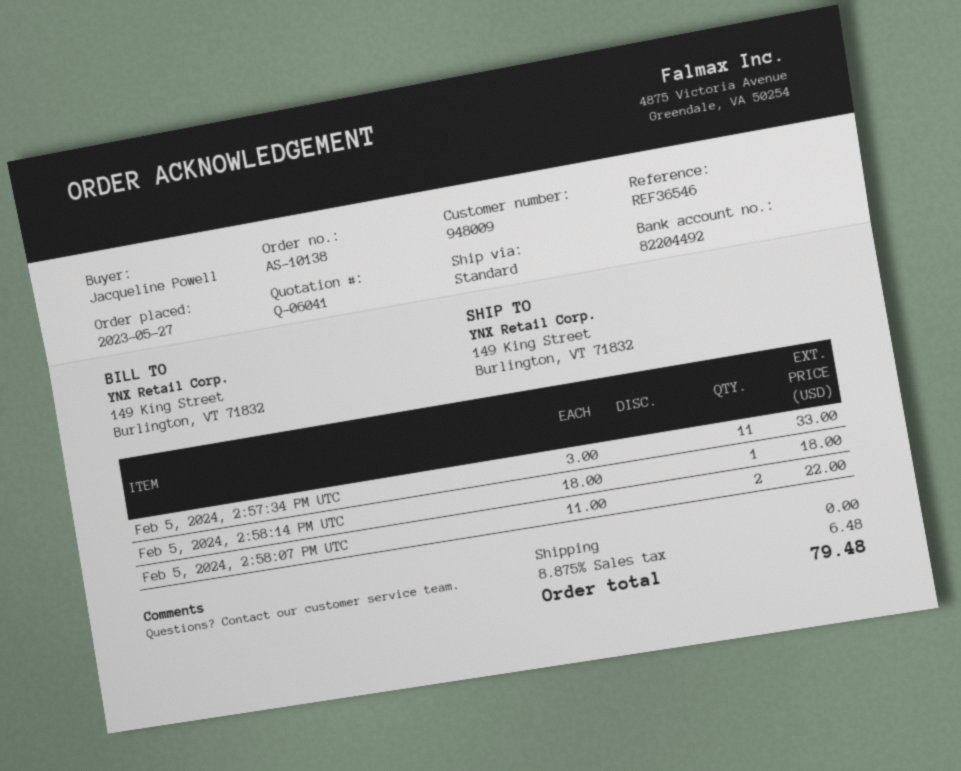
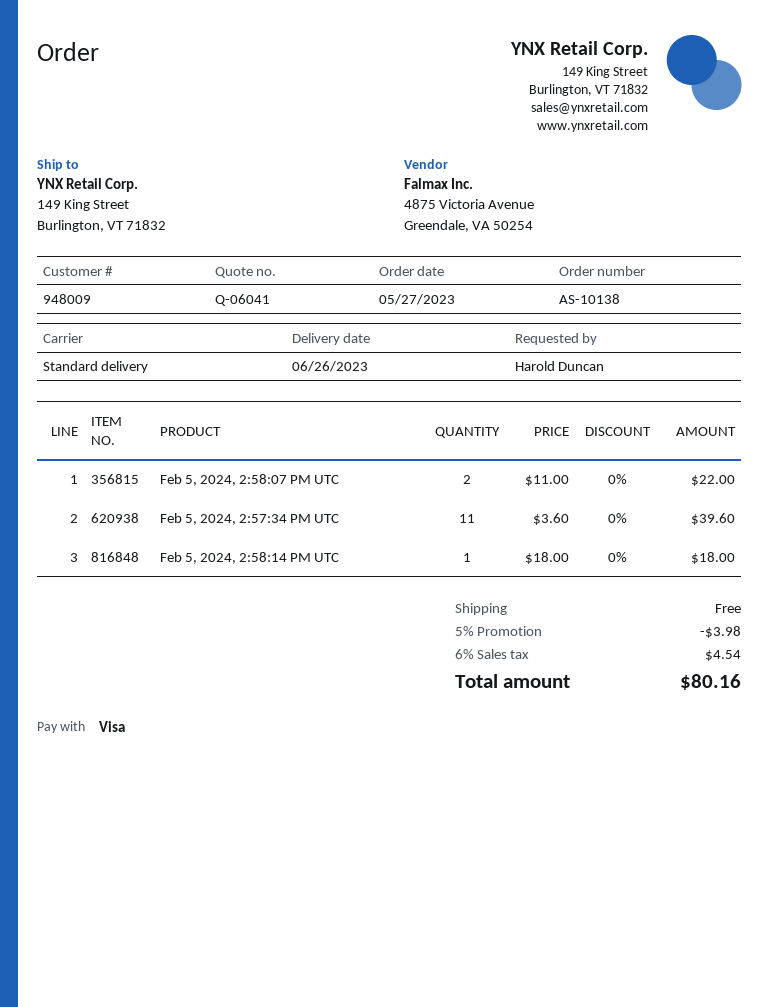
ordered by: Jacqueline Powell -> Harold Duncan
Feb 5, 2024, 2:57:34 PM UTC: 11 x 3.00 = 33.00 -> 11 x 3.60 = 39.60
discount: none -> 5% = 3.98
tax: 8.875% = 6.48 -> 6% = 4.54
total: 79.48 -> 80.16

